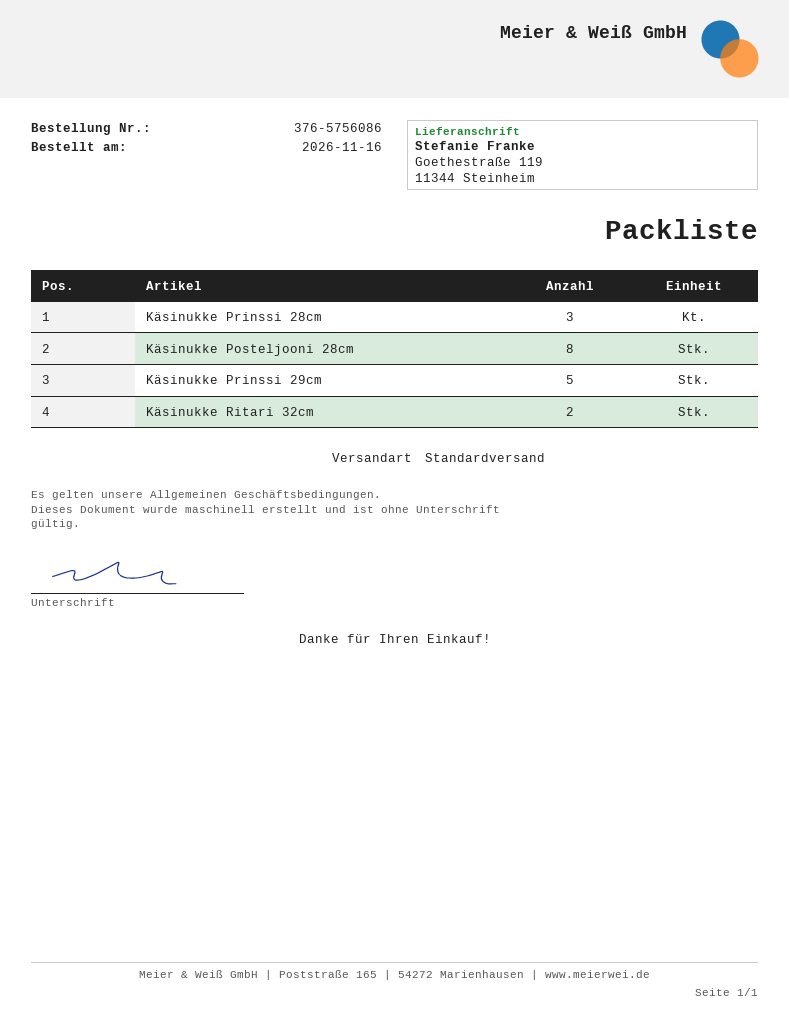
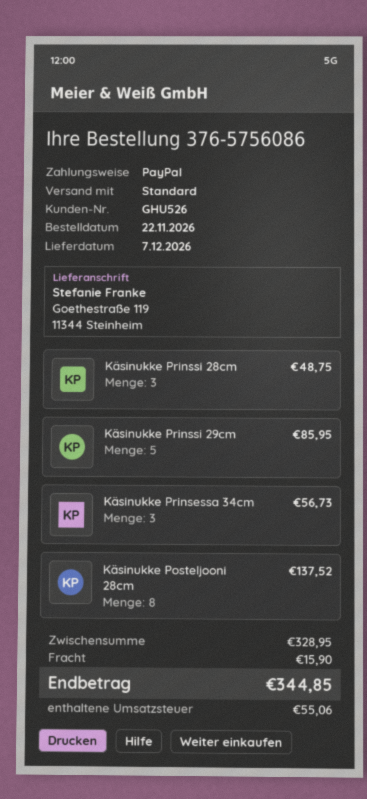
order date: 2026-11-16 -> 2026-11-22
Käsinukke Ritari 32cm: 2 -> none
Käsinukke Prinsessa 34cm: none -> 3

